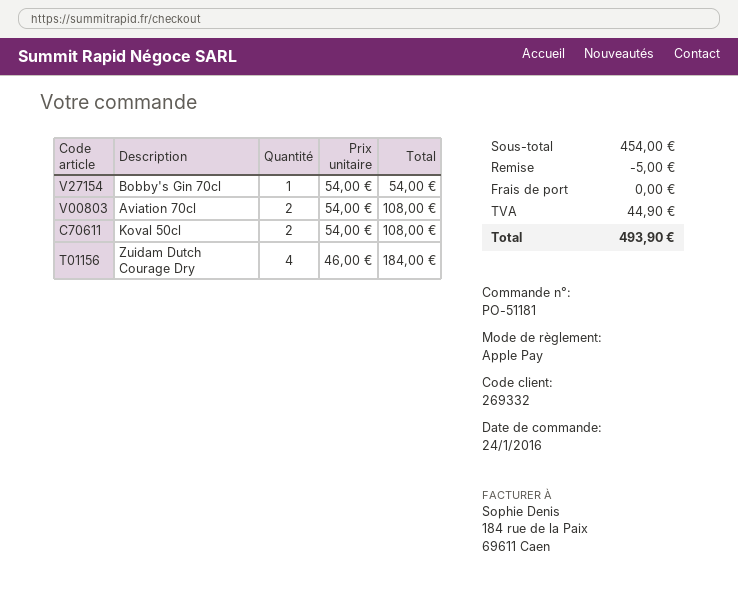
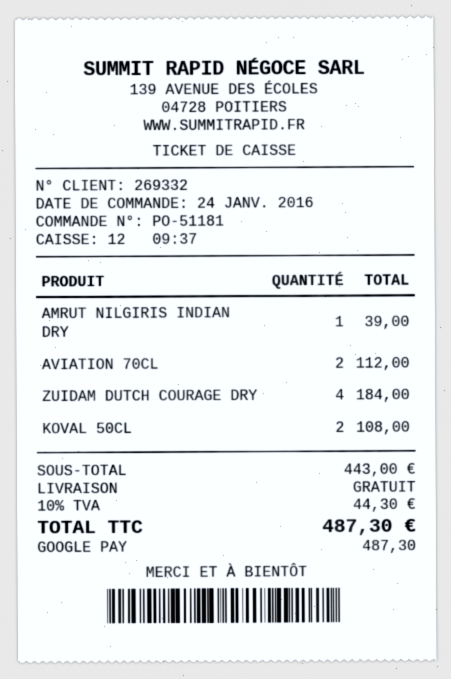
payment method: Apple Pay -> Google Pay
Bobby's Gin 70cl: 1 for 54.00 -> none
Aviation 70cl: 2 for 108.00 -> 2 for 112.00
AMRUT NILGIRIS INDIAN DRY: none -> 1 for 39.00
subtotal: 454.00 -> 443.00
discount: 5.00 -> none
tax: 44.90 -> 44.30
total: 493.90 -> 487.30

